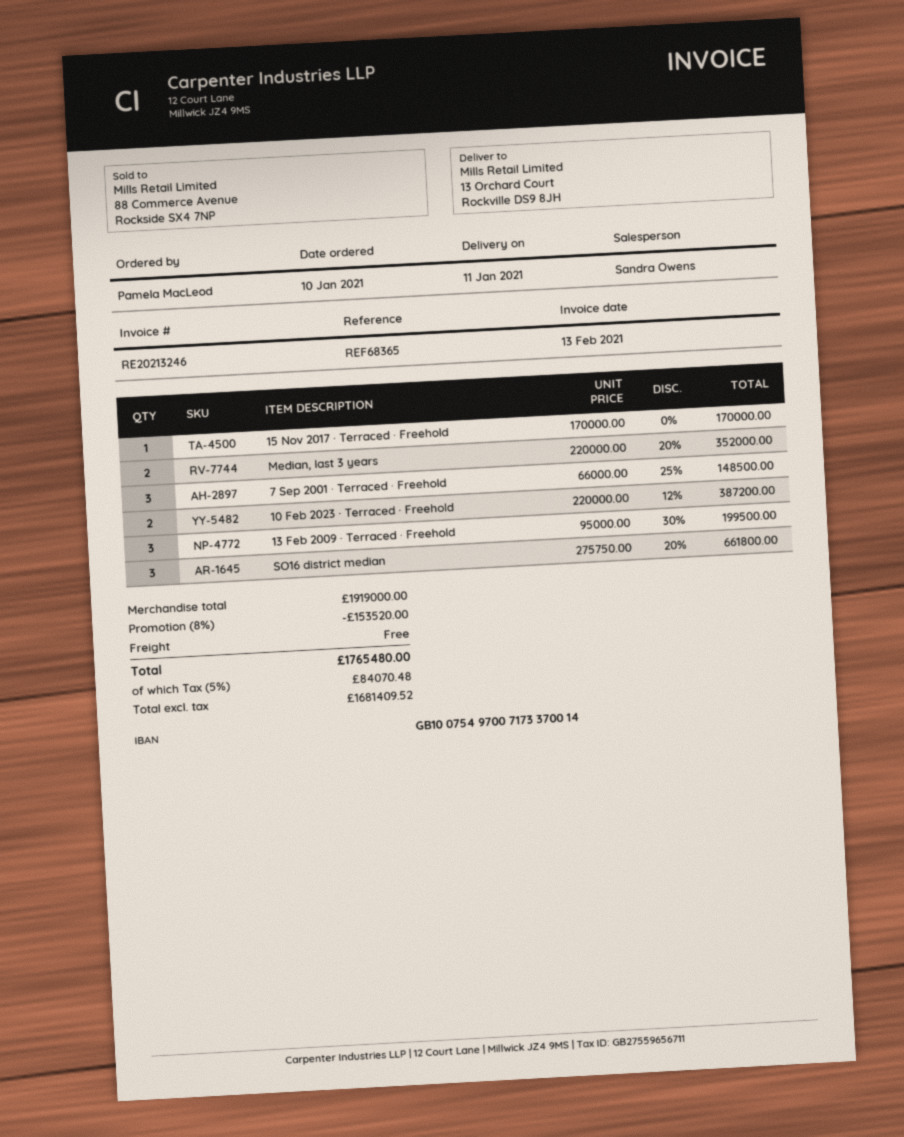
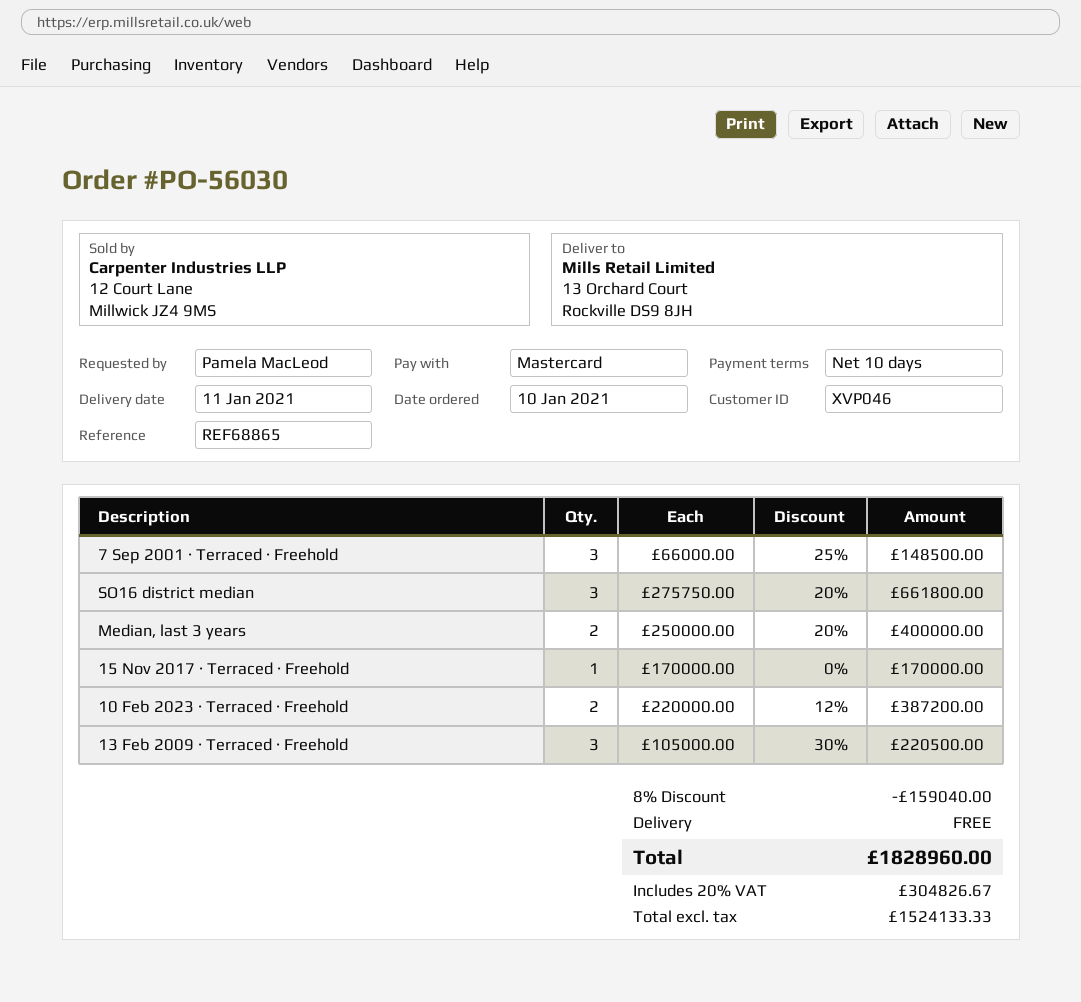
reference: REF68365 -> REF68865
Median, last 3 years: 2 x 220000.00 - 20% = 352000.00 -> 2 x 250000.00 - 20% = 400000.00
13 Feb 2009 · Terraced · Freehold: 3 x 95000.00 - 30% = 199500.00 -> 3 x 105000.00 - 30% = 220500.00
discount: 8% = 153520.00 -> 8% = 159040.00
net: 1681409.52 -> 1524133.33
tax: 5% = 84070.48 -> 20% = 304826.67
total: 1765480.00 -> 1828960.00

